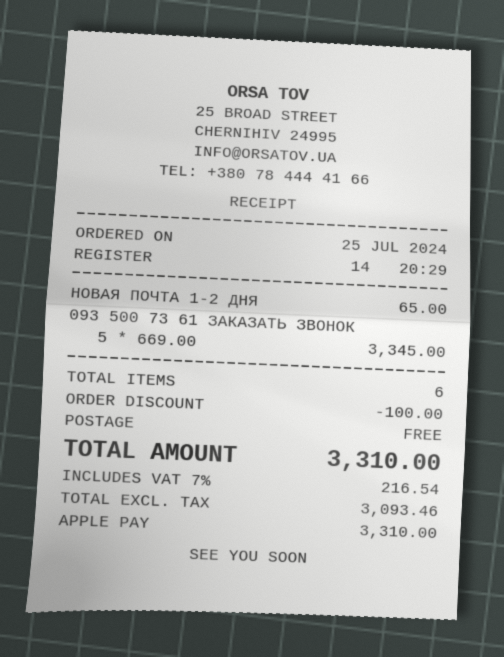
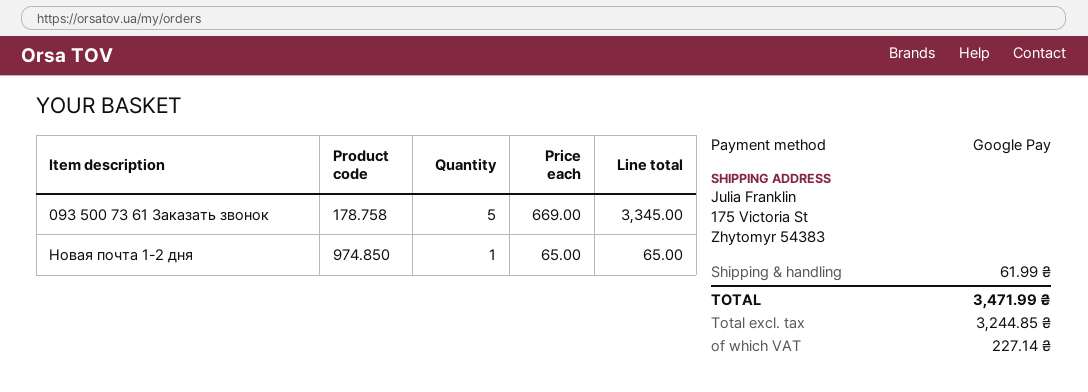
payment method: Apple Pay -> Google Pay
discount: 100.00 -> none
shipping: 0.00 -> 61.99
net: 3093.46 -> 3244.85
tax: 216.54 -> 227.14
total: 3310.00 -> 3471.99

